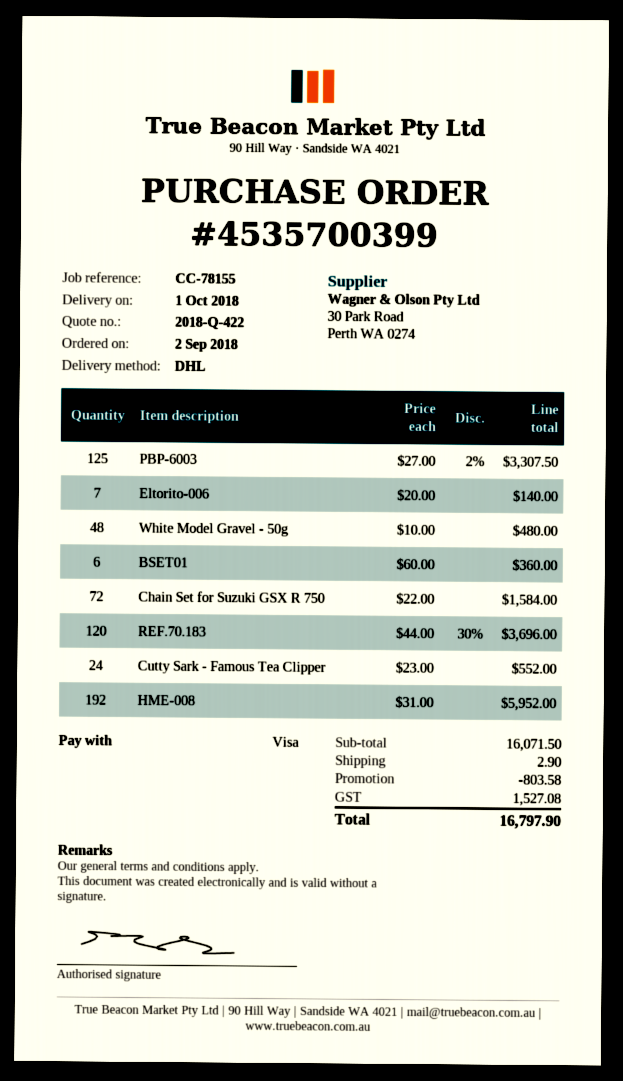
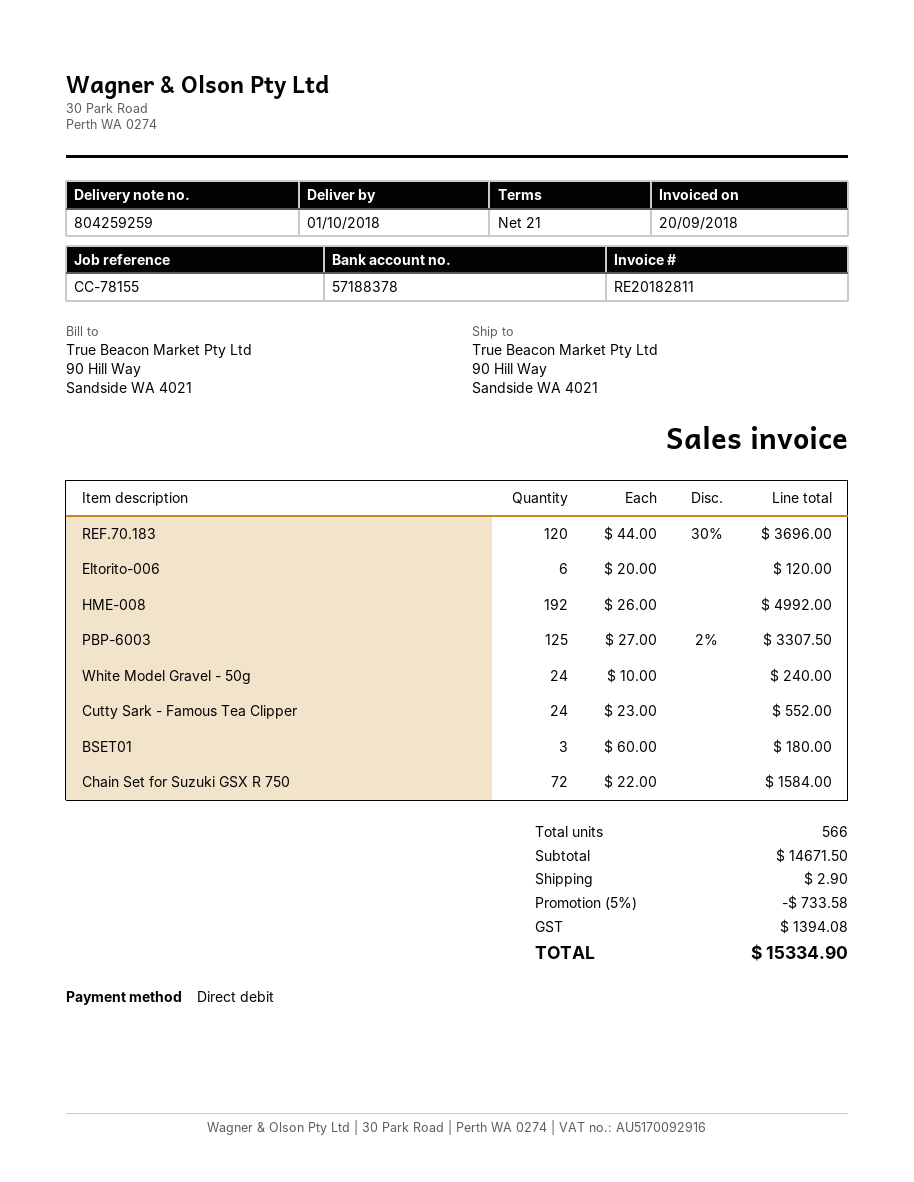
payment method: Visa -> direct debit
Eltorito-006: 7 x 20.00 = 140.00 -> 6 x 20.00 = 120.00
White Model Gravel - 50g: 48 x 10.00 = 480.00 -> 24 x 10.00 = 240.00
BSET01: 6 x 60.00 = 360.00 -> 3 x 60.00 = 180.00
HME-008: 192 x 31.00 = 5952.00 -> 192 x 26.00 = 4992.00
subtotal: 16071.50 -> 14671.50
discount: 803.58 -> 733.58
tax: 1527.08 -> 1394.08
total: 16797.90 -> 15334.90

